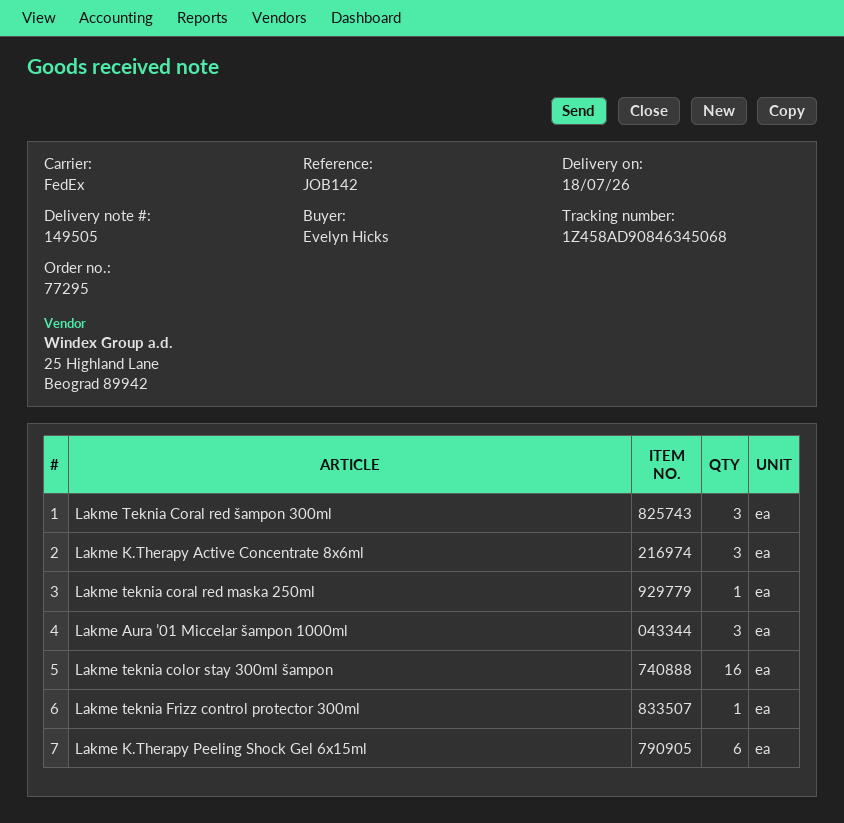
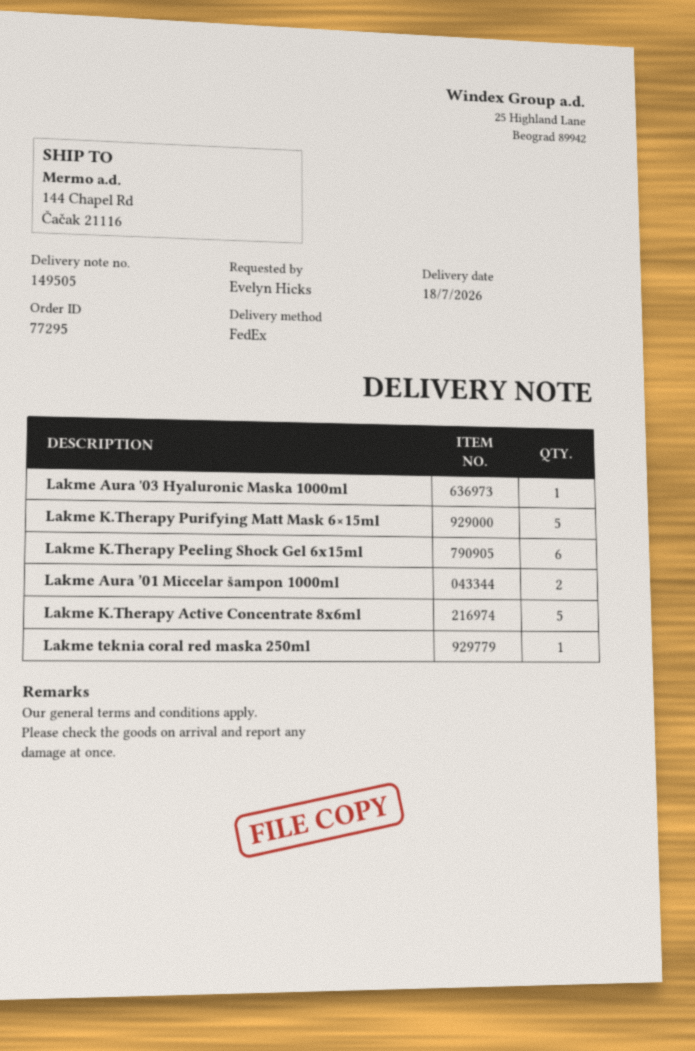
Lakme Teknia Coral red šampon 300ml: 3 -> none
Lakme K.Therapy Active Concentrate 8x6ml: 3 -> 5
Lakme Aura ’01 Miccelar šampon 1000ml: 3 -> 2
Lakme teknia color stay 300ml šampon: 16 -> none
Lakme teknia Frizz control protector 300ml: 1 -> none
Lakme Aura '03 Hyaluronic Maska 1000ml: none -> 1
Lakme K.Therapy Purifying Matt Mask 6×15ml: none -> 5

